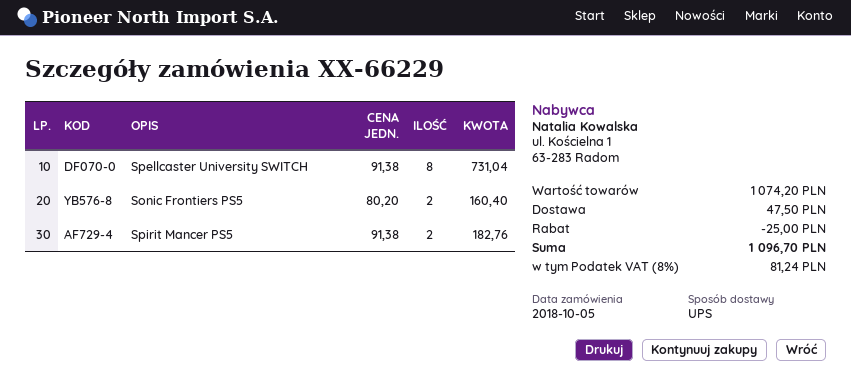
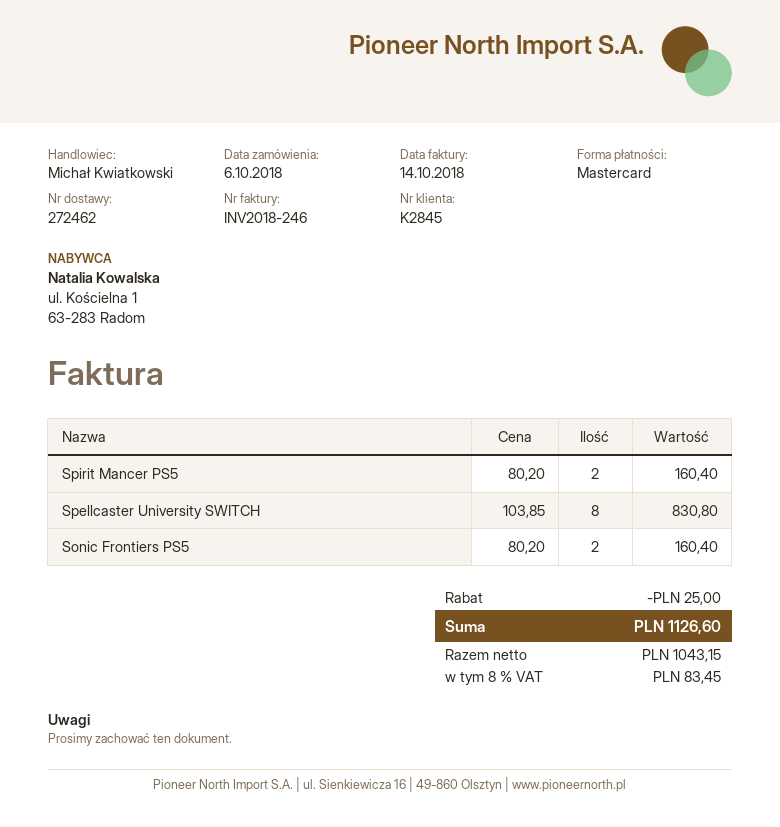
order date: 2018-10-05 -> 2018-10-06
Spellcaster University SWITCH: 8 x 91.38 = 731.04 -> 8 x 103.85 = 830.80
Spirit Mancer PS5: 2 x 91.38 = 182.76 -> 2 x 80.20 = 160.40
shipping: 47.50 -> none
tax: 8% = 81.24 -> 8% = 83.45
total: 1096.70 -> 1126.60

